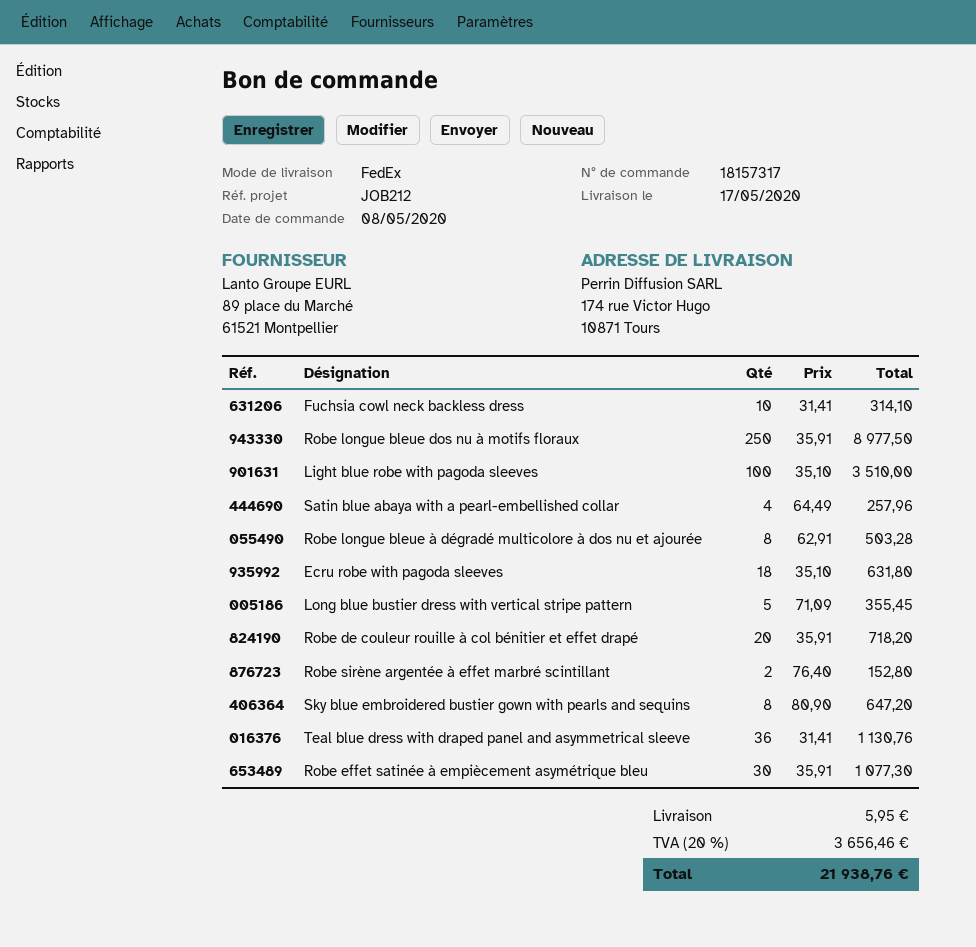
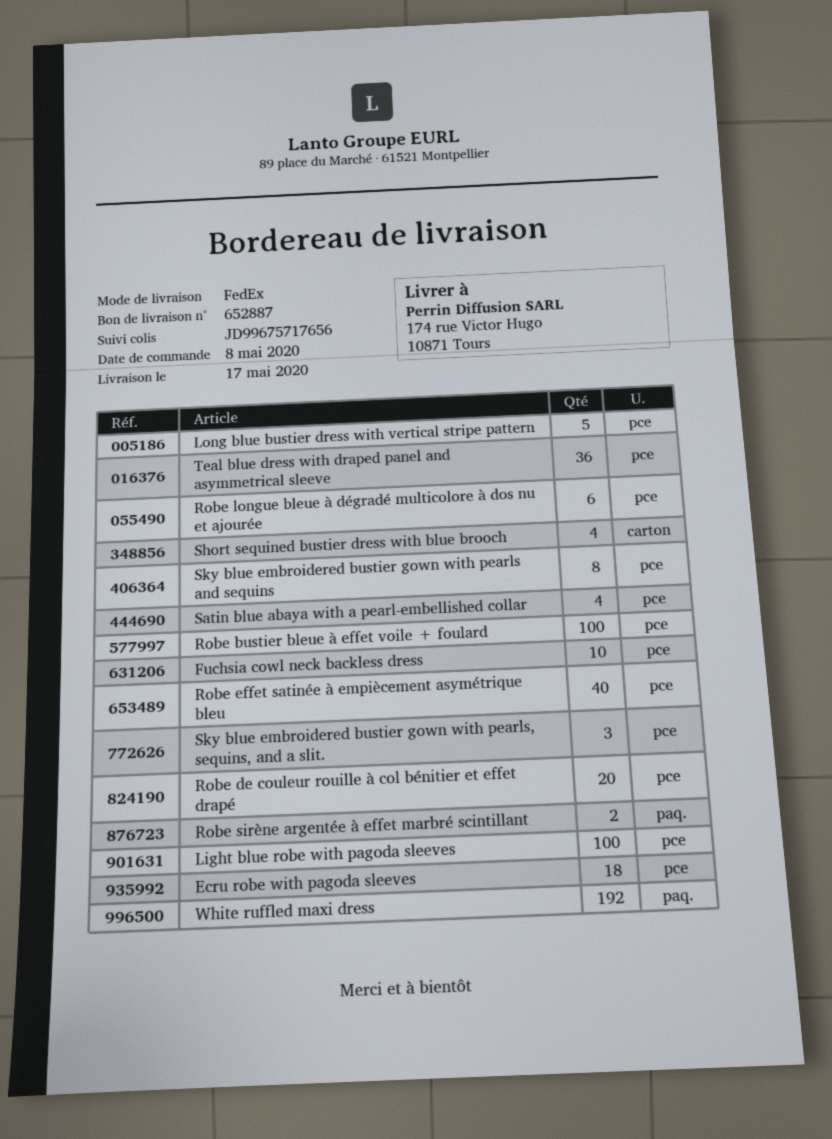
Robe longue bleue dos nu à motifs floraux: 250 -> none
Robe longue bleue à dégradé multicolore à dos nu et ajourée: 8 -> 6
Robe effet satinée à empiècement asymétrique bleu: 30 -> 40
Short sequined bustier dress with blue brooch: none -> 4
Robe bustier bleue à effet voile + foulard: none -> 100
Sky blue embroidered bustier gown with pearls, sequins, and a slit.: none -> 3
White ruffled maxi dress: none -> 192

